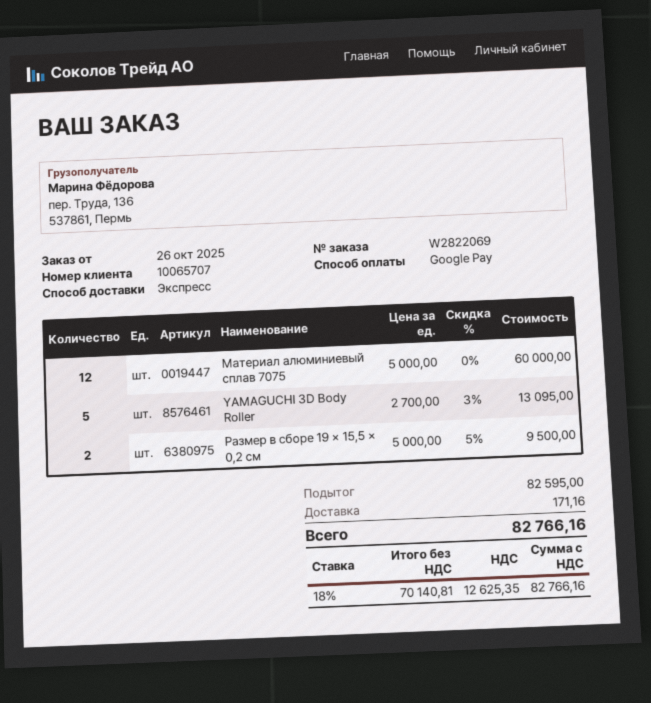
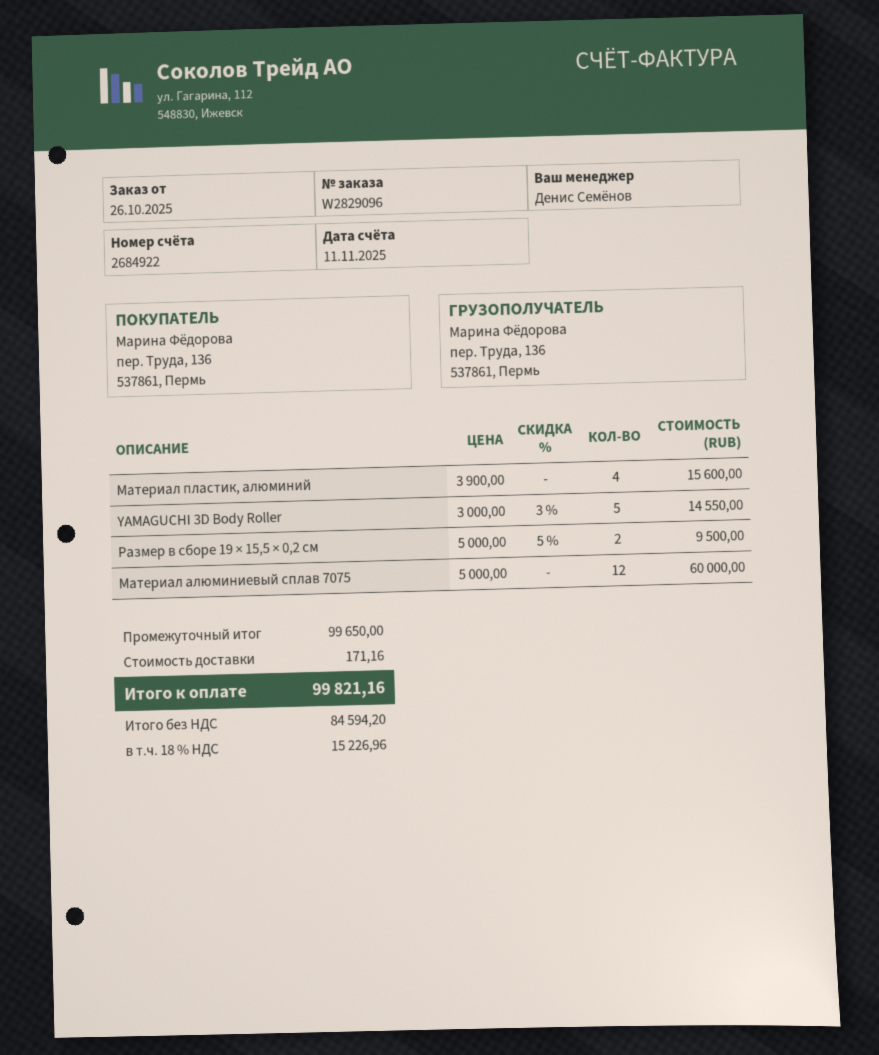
order number: W2822069 -> W2829096
YAMAGUCHI 3D Body Roller: 5 x 2700.00 - 3% = 13095.00 -> 5 x 3000.00 - 3% = 14550.00
Материал пластик, алюминий: none -> 4 x 3900.00 = 15600.00
subtotal: 82595.00 -> 99650.00
net: 70140.81 -> 84594.20
tax: 18% = 12625.35 -> 18% = 15226.96
total: 82766.16 -> 99821.16

